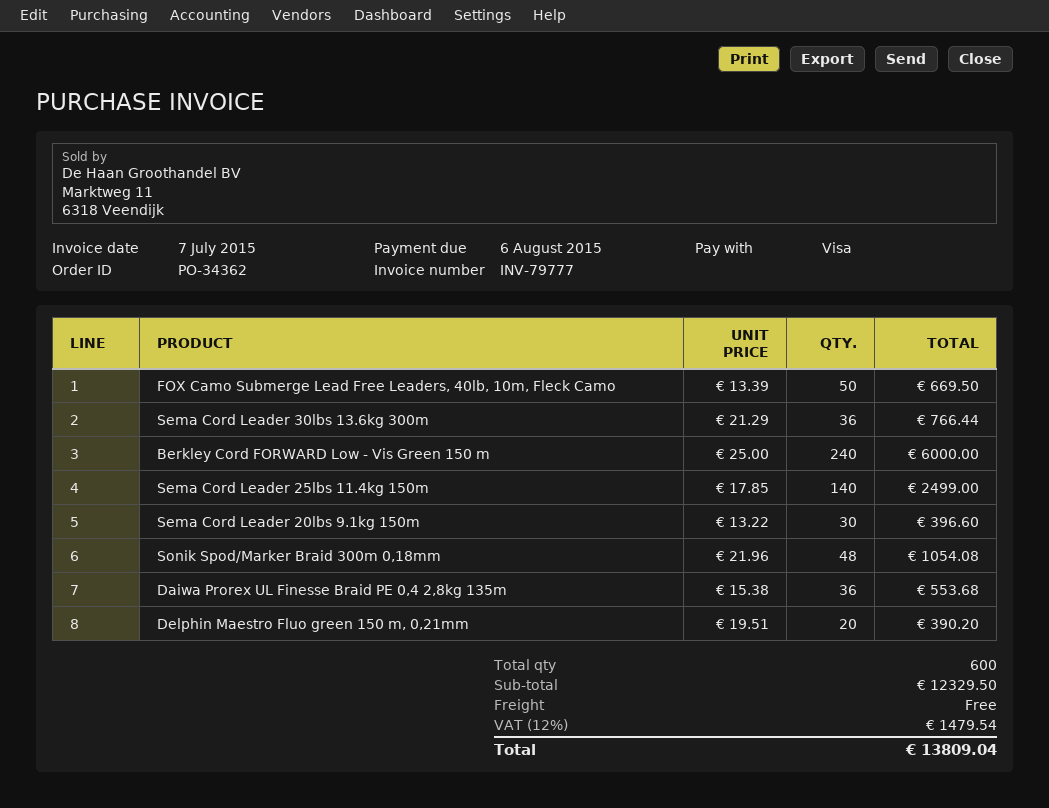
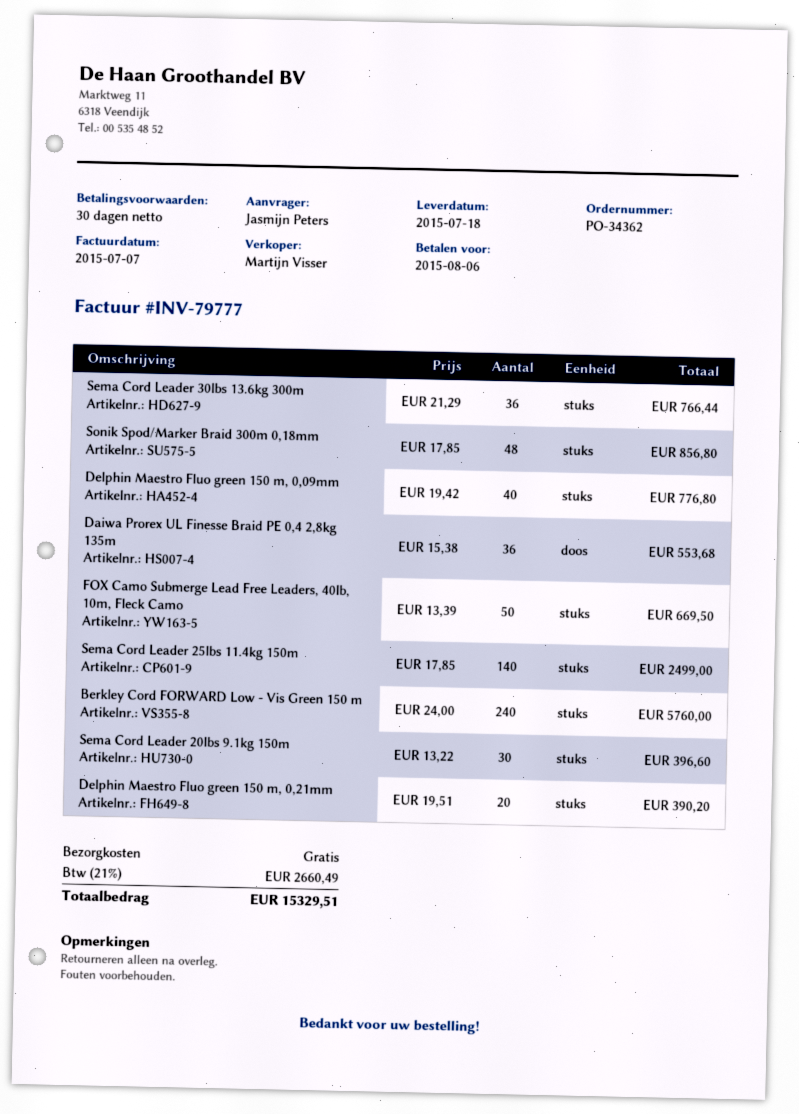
Berkley Cord FORWARD Low - Vis Green 150 m: 240 x 25.00 = 6000.00 -> 240 x 24.00 = 5760.00
Sonik Spod/Marker Braid 300m 0,18mm: 48 x 21.96 = 1054.08 -> 48 x 17.85 = 856.80
Delphin Maestro Fluo green 150 m, 0,09mm: none -> 40 x 19.42 = 776.80
tax: 12% = 1479.54 -> 21% = 2660.49
total: 13809.04 -> 15329.51

